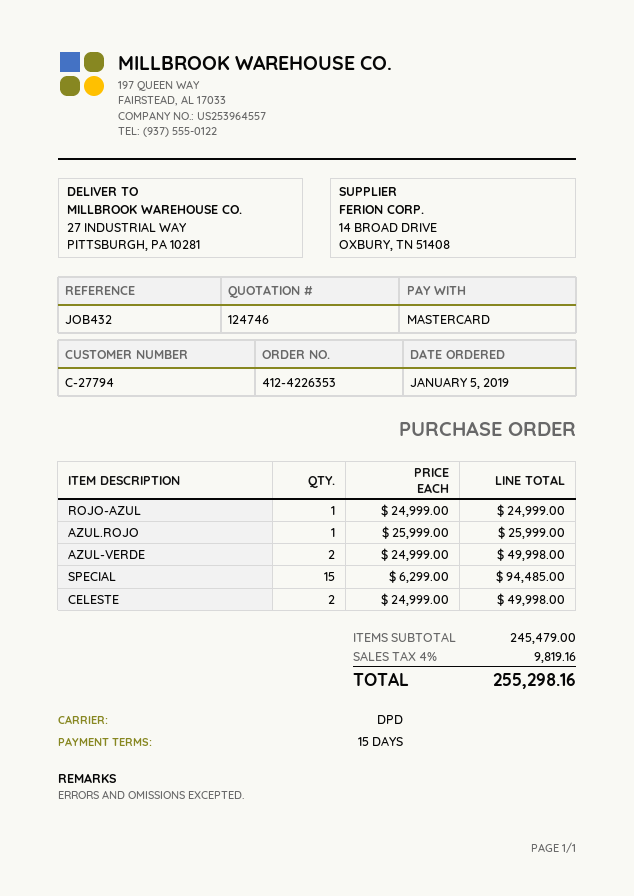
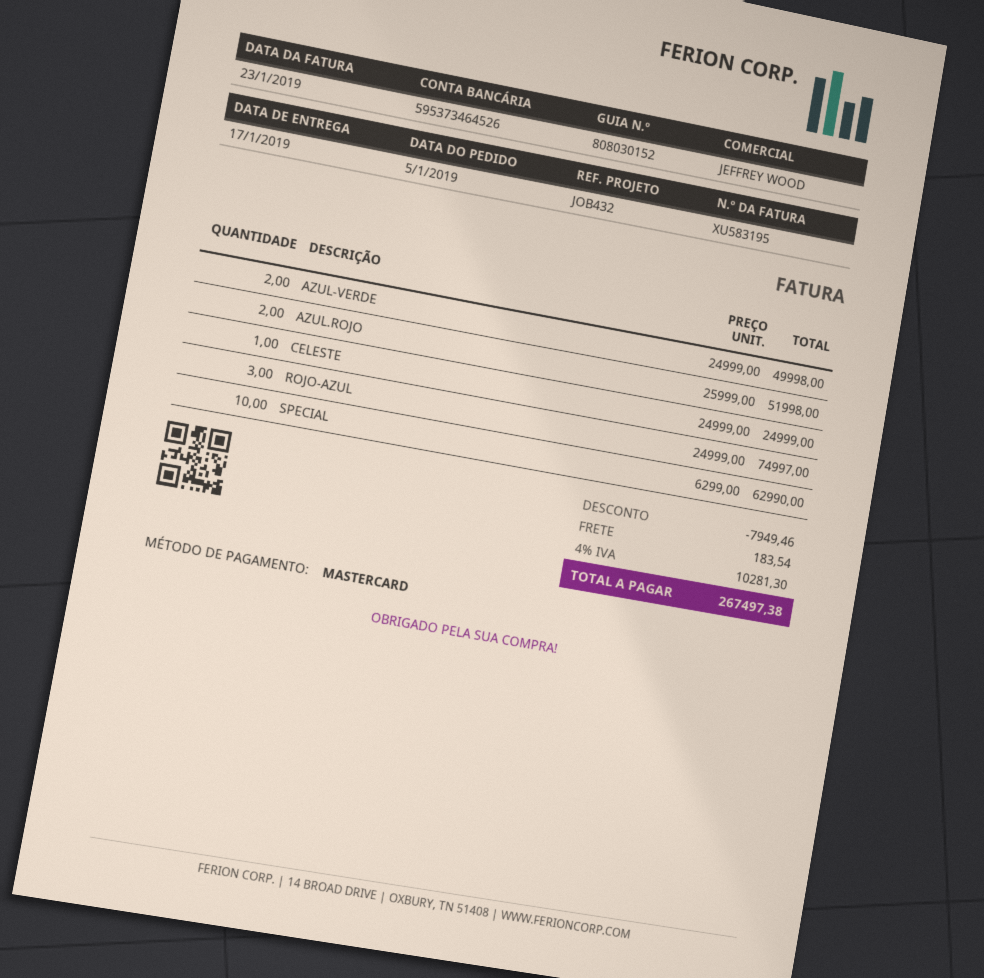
ROJO-AZUL: 1 x 24999.00 = 24999.00 -> 3 x 24999.00 = 74997.00
AZUL.ROJO: 1 x 25999.00 = 25999.00 -> 2 x 25999.00 = 51998.00
SPECIAL: 15 x 6299.00 = 94485.00 -> 10 x 6299.00 = 62990.00
CELESTE: 2 x 24999.00 = 49998.00 -> 1 x 24999.00 = 24999.00
discount: none -> 7949.46
shipping: none -> 183.54
tax: 4% = 9819.16 -> 4% = 10281.30
total: 255298.16 -> 267497.38

